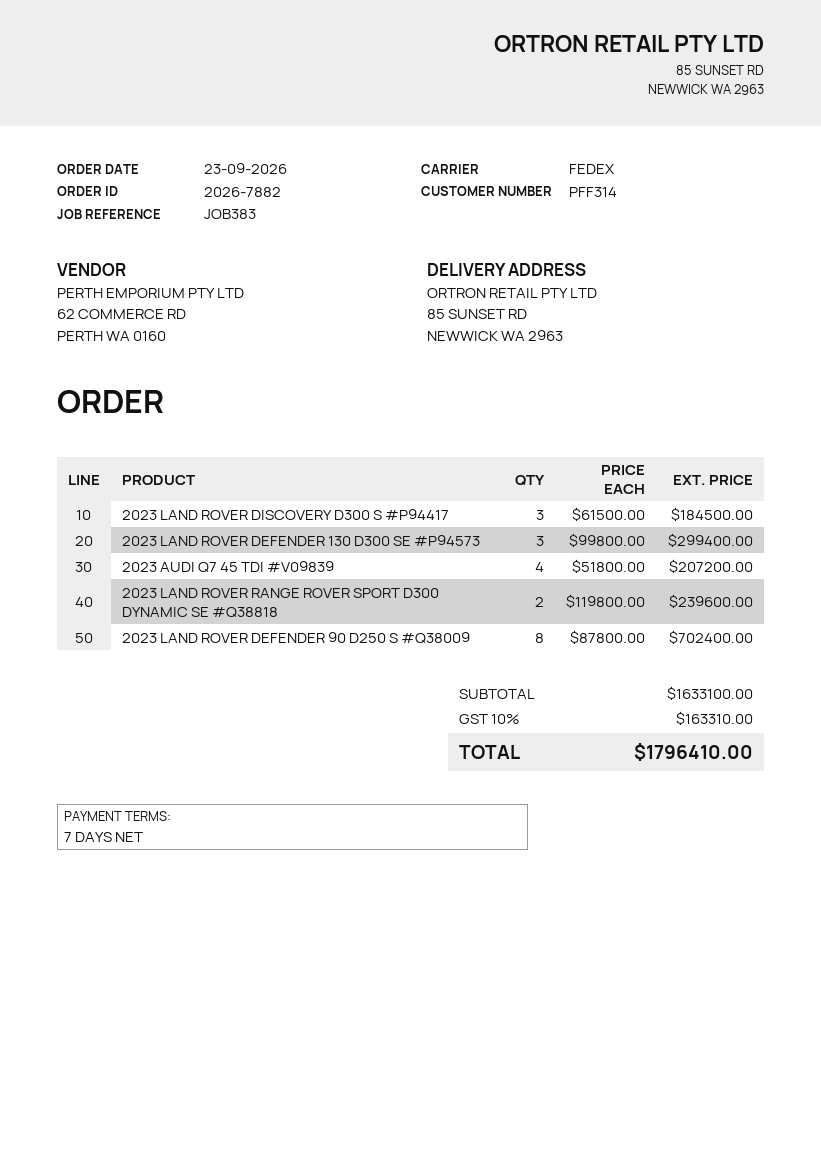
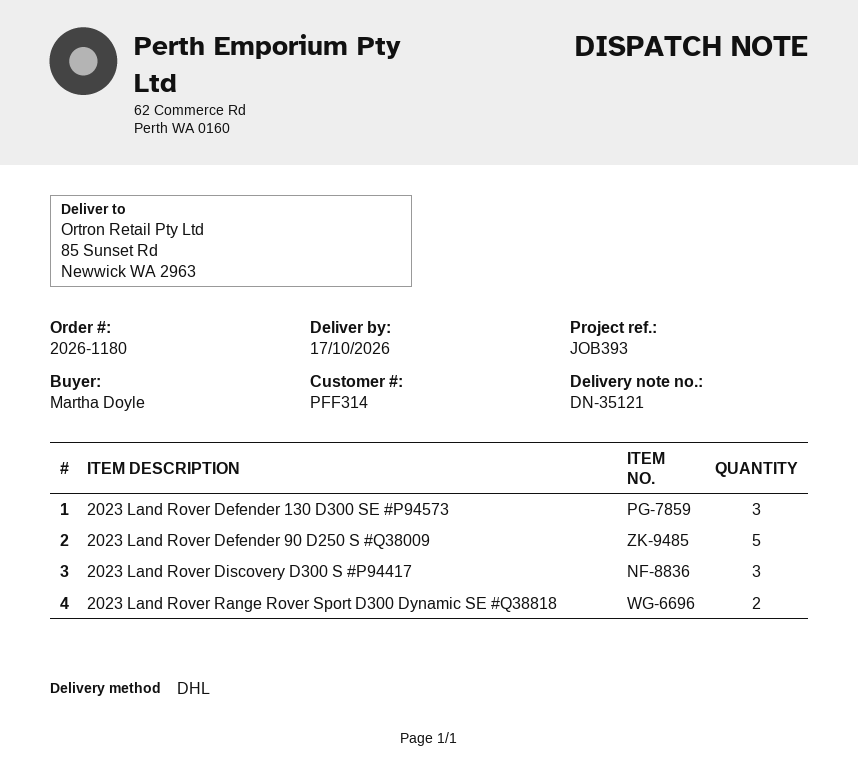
order number: 2026-7882 -> 2026-1180
reference: JOB383 -> JOB393
shipping method: FedEx -> DHL
2023 AUDI Q7 45 TDI #V09839: 4 -> none
2023 LAND ROVER DEFENDER 90 D250 S #Q38009: 8 -> 5

